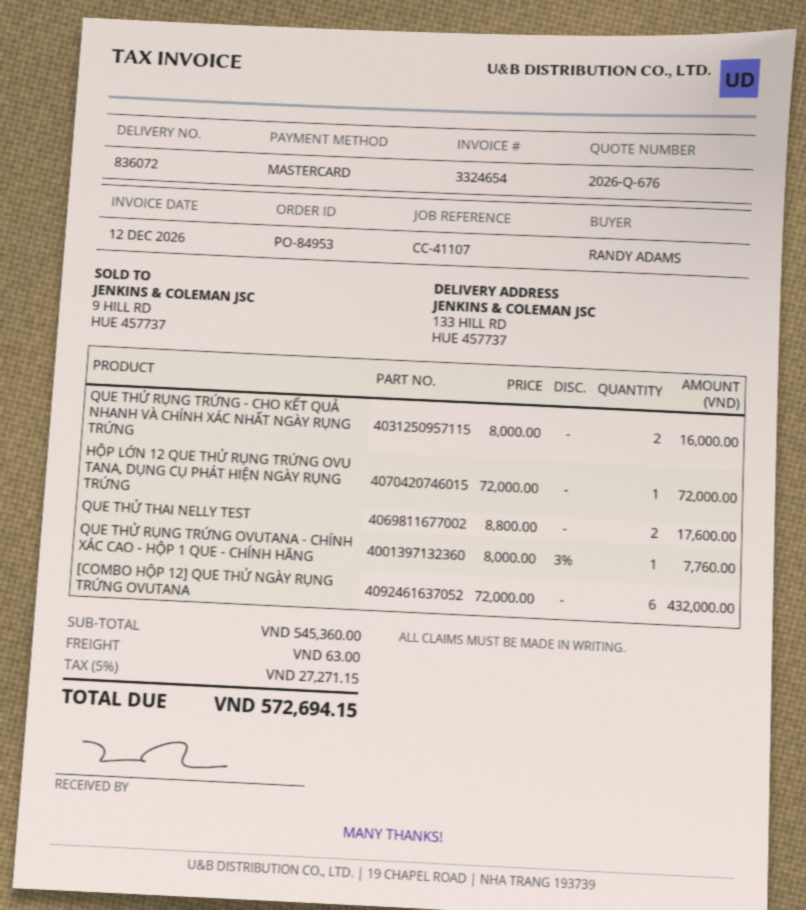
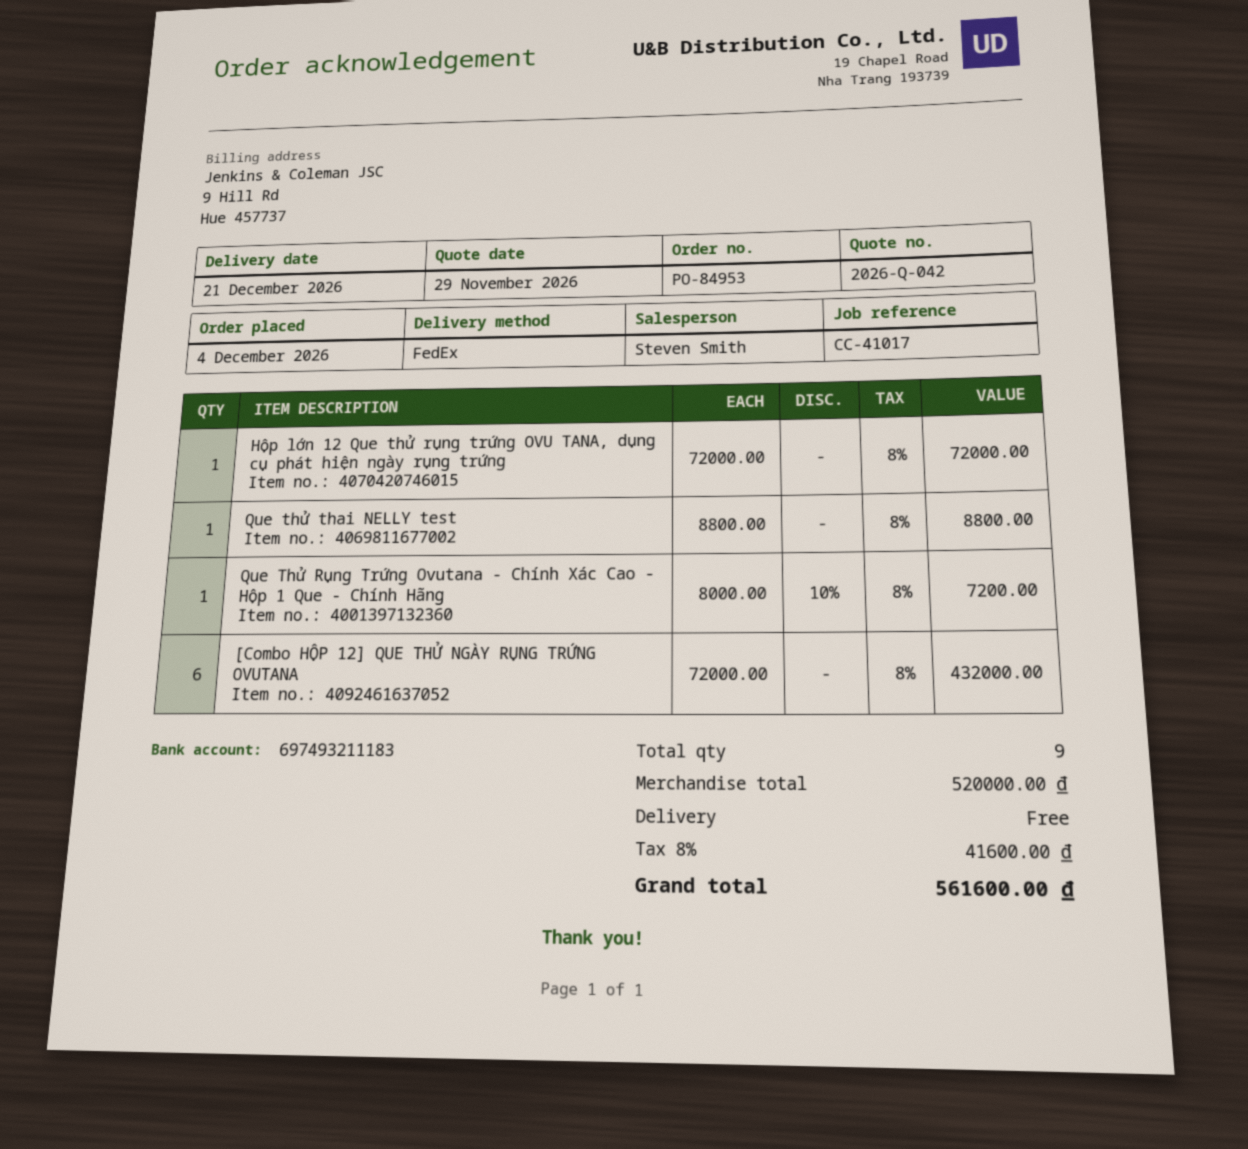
quote number: 2026-Q-676 -> 2026-Q-042
reference: CC-41107 -> CC-41017
QUE THỬ RỤNG TRỨNG - CHO KẾT QUẢ NHANH VÀ CHÍNH XÁC NHẤT NGÀY RỤNG TRỨNG: 2 x 8000.00 = 16000.00 -> none
QUE THỬ THAI NELLY TEST: 2 x 8800.00 = 17600.00 -> 1 x 8800.00 = 8800.00
QUE THỬ RỤNG TRỨNG OVUTANA - CHÍNH XÁC CAO - HỘP 1 QUE - CHÍNH HÃNG: 1 x 8000.00 - 3% = 7760.00 -> 1 x 8000.00 - 10% = 7200.00
subtotal: 545360.00 -> 520000.00
shipping: 63.00 -> 0.00
tax: 5% = 27271.15 -> 8% = 41600.00
total: 572694.15 -> 561600.00

